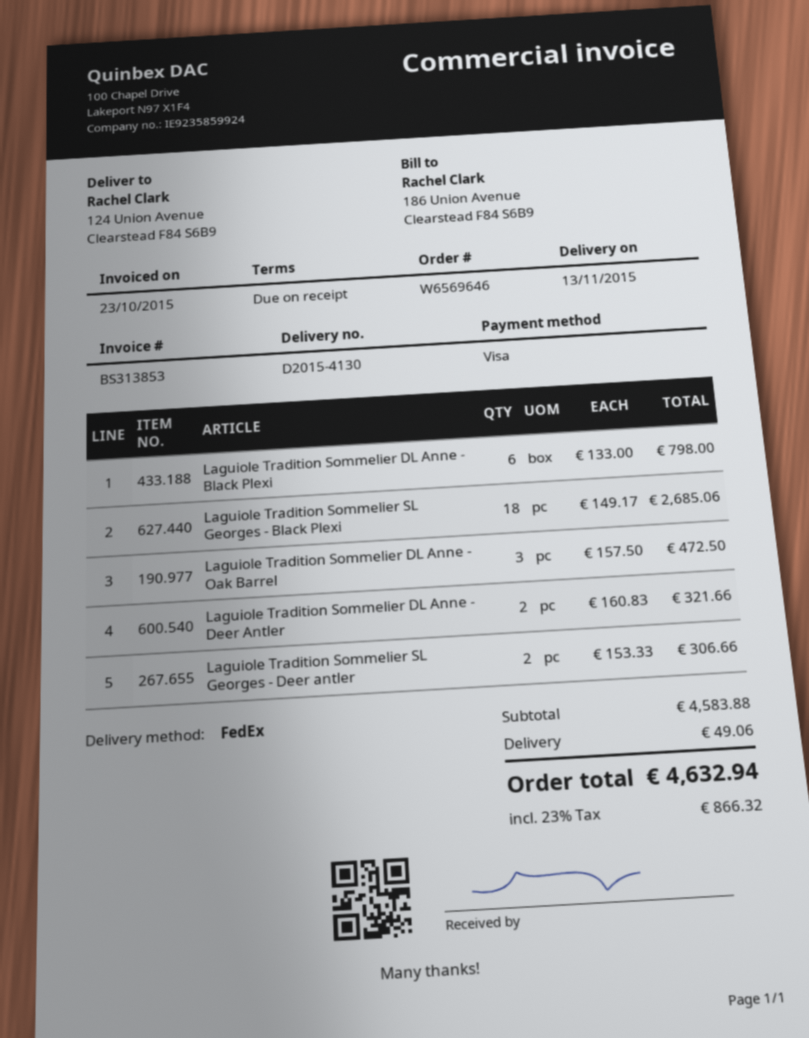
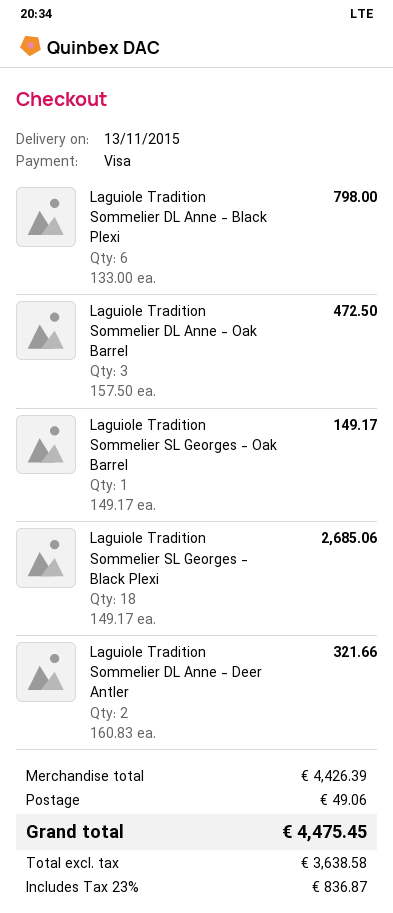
Laguiole Tradition Sommelier SL Georges - Deer antler: 2 x 153.33 = 306.66 -> none
Laguiole Tradition Sommelier SL Georges - Oak Barrel: none -> 1 x 149.17 = 149.17
subtotal: 4583.88 -> 4426.39
tax: 23% = 866.32 -> 23% = 836.87
total: 4632.94 -> 4475.45

